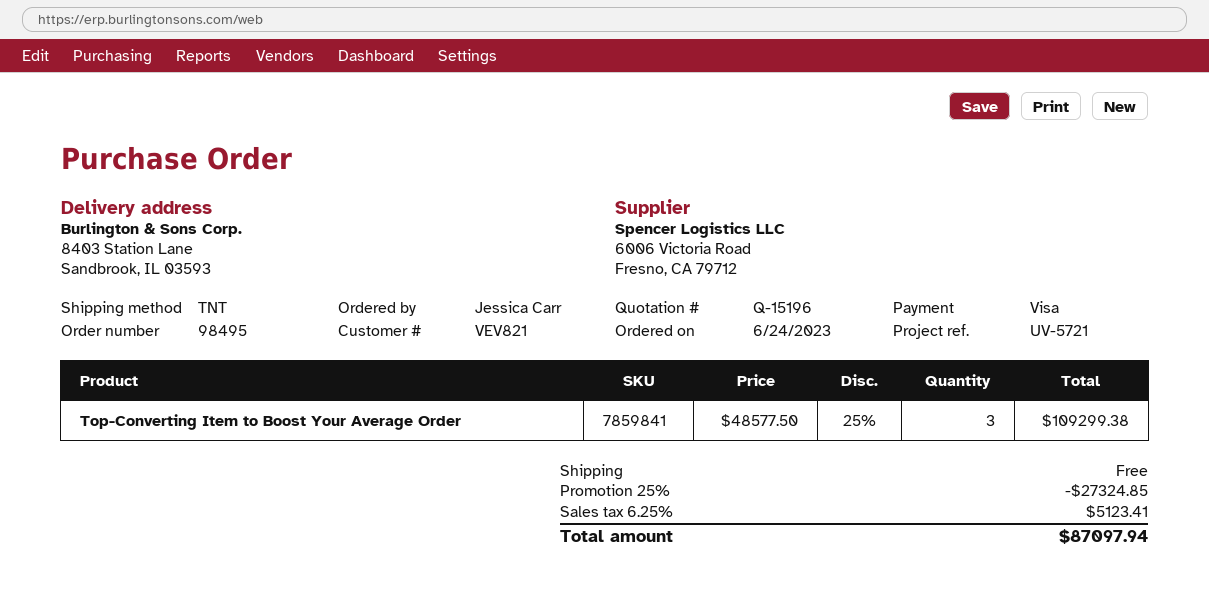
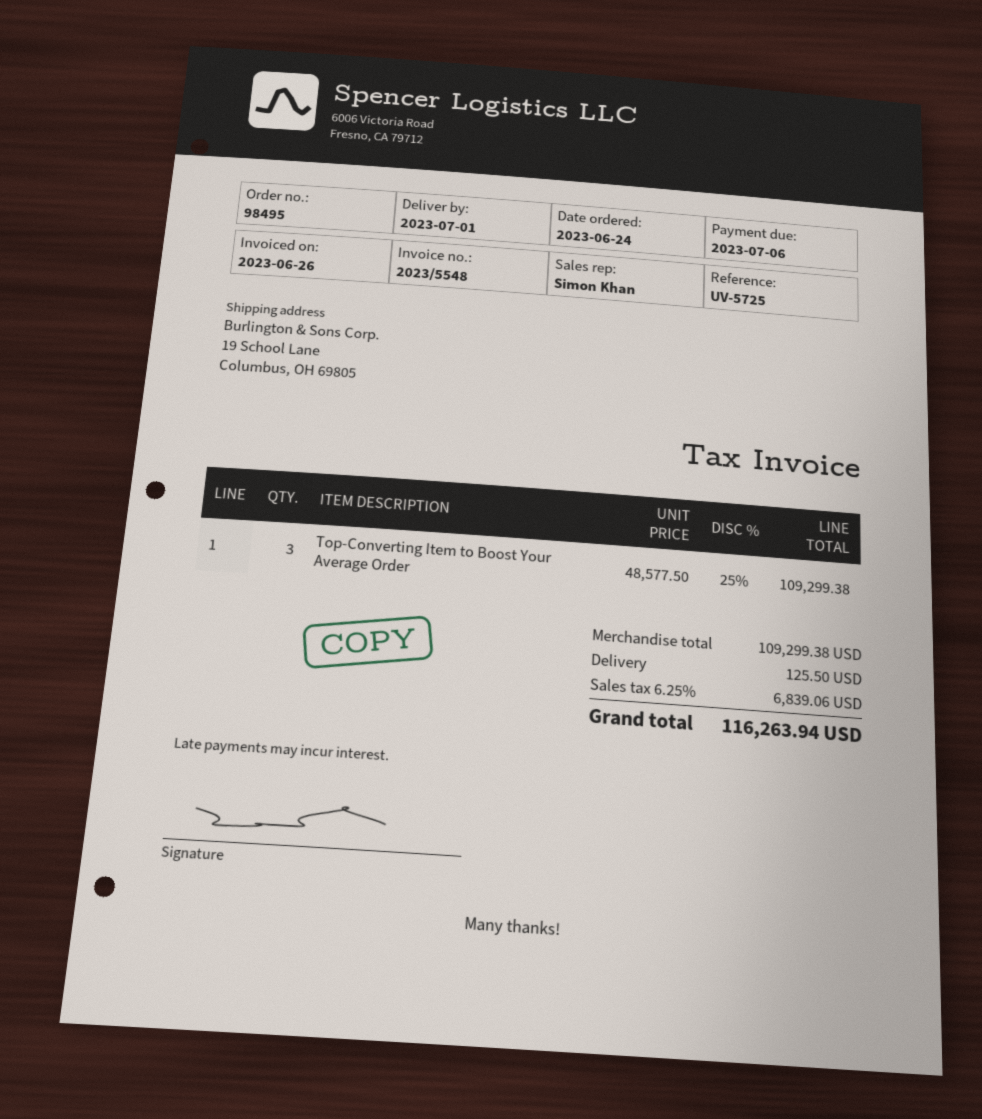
reference: UV-5721 -> UV-5725
ship to: 8403 Station Lane, Sandbrook, IL 03593 -> 19 School Lane, Columbus, OH 69805
discount: 25% = 27324.85 -> none
shipping: 0.00 -> 125.50
tax: 6.25% = 5123.41 -> 6.25% = 6839.06
total: 87097.94 -> 116263.94

